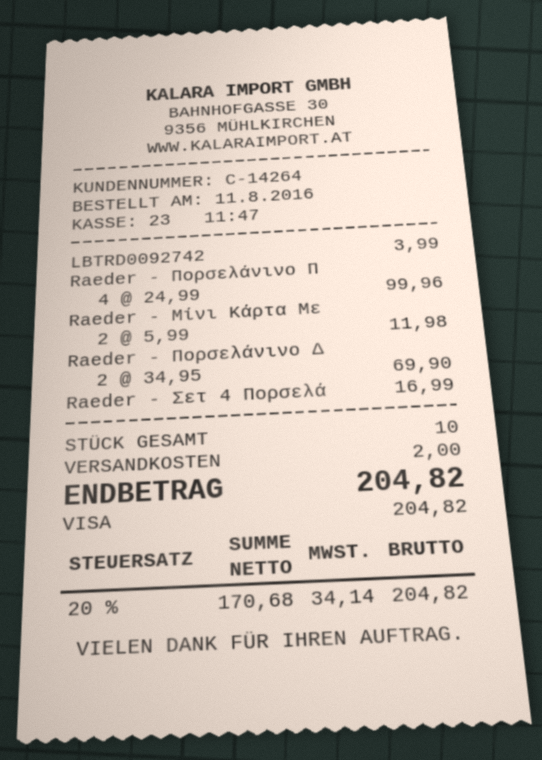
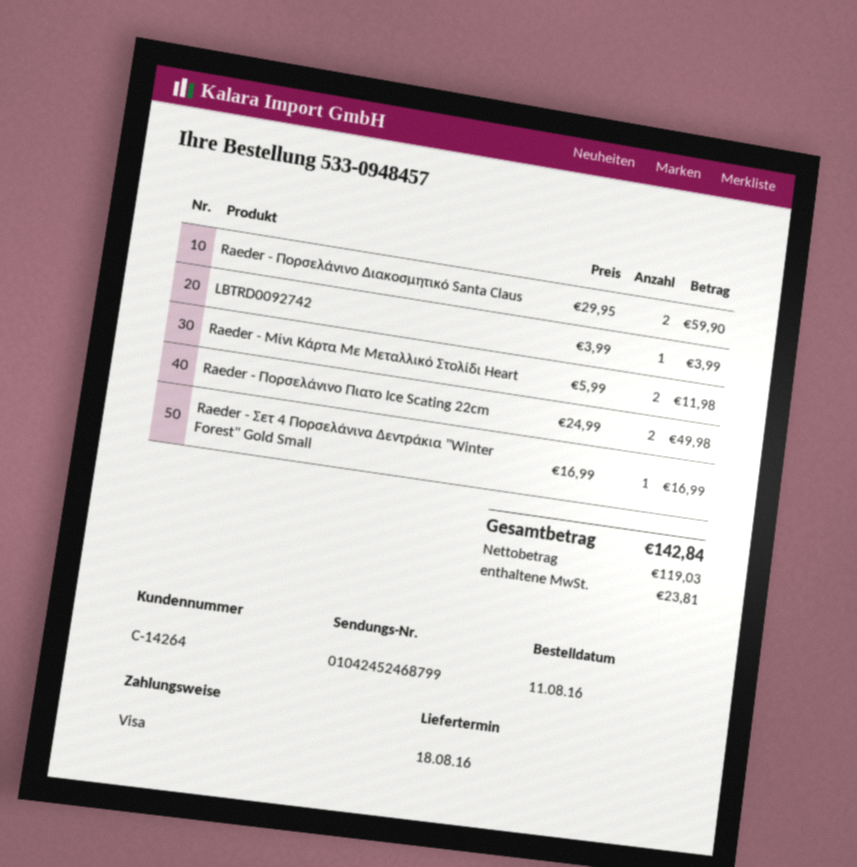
Raeder - Πορσελάνινο Π: 4 x 24.99 = 99.96 -> 2 x 24.99 = 49.98
Raeder - Πορσελάνινο Δ: 2 x 34.95 = 69.90 -> 2 x 29.95 = 59.90
shipping: 2.00 -> none
net: 170.68 -> 119.03
tax: 34.14 -> 23.81
total: 204.82 -> 142.84

